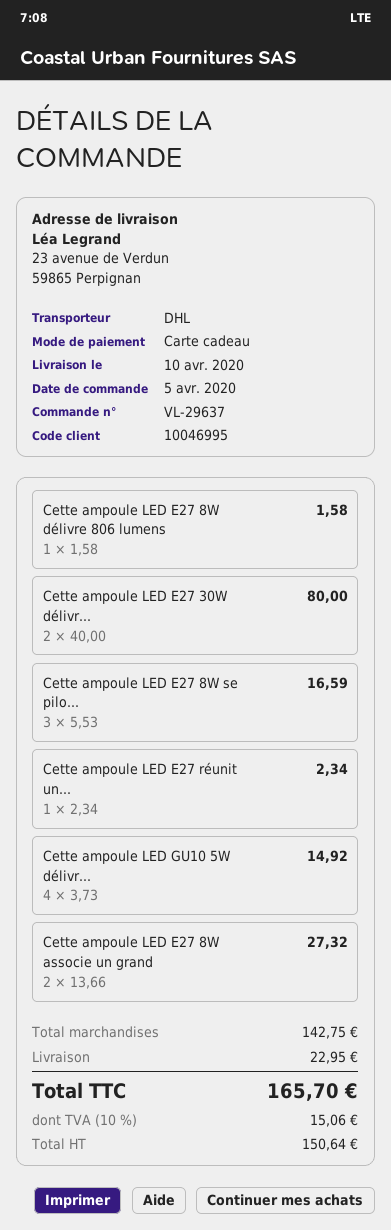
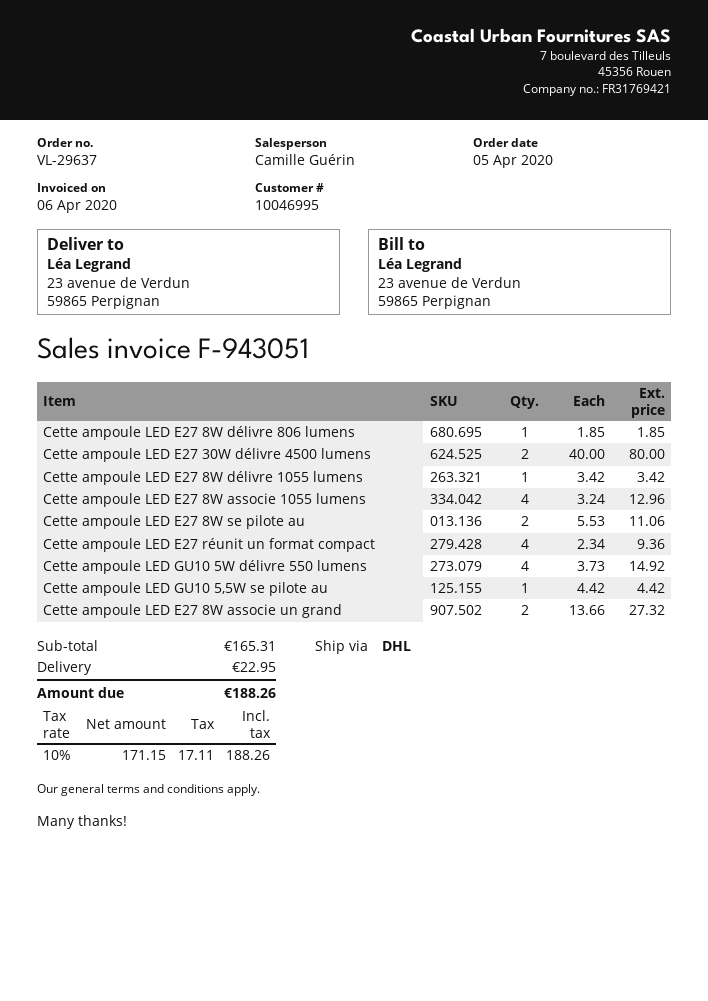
Cette ampoule LED E27 8W délivre 806 lumens: 1 x 1.58 = 1.58 -> 1 x 1.85 = 1.85
Cette ampoule LED E27 8W se pilo...: 3 x 5.53 = 16.59 -> 2 x 5.53 = 11.06
Cette ampoule LED E27 réunit un...: 1 x 2.34 = 2.34 -> 4 x 2.34 = 9.36
Cette ampoule LED E27 8W délivre 1055 lumens: none -> 1 x 3.42 = 3.42
Cette ampoule LED E27 8W associe 1055 lumens: none -> 4 x 3.24 = 12.96
Cette ampoule LED GU10 5,5W se pilote au: none -> 1 x 4.42 = 4.42
subtotal: 142.75 -> 165.31
net: 150.64 -> 171.15
tax: 10% = 15.06 -> 10% = 17.11
total: 165.70 -> 188.26

